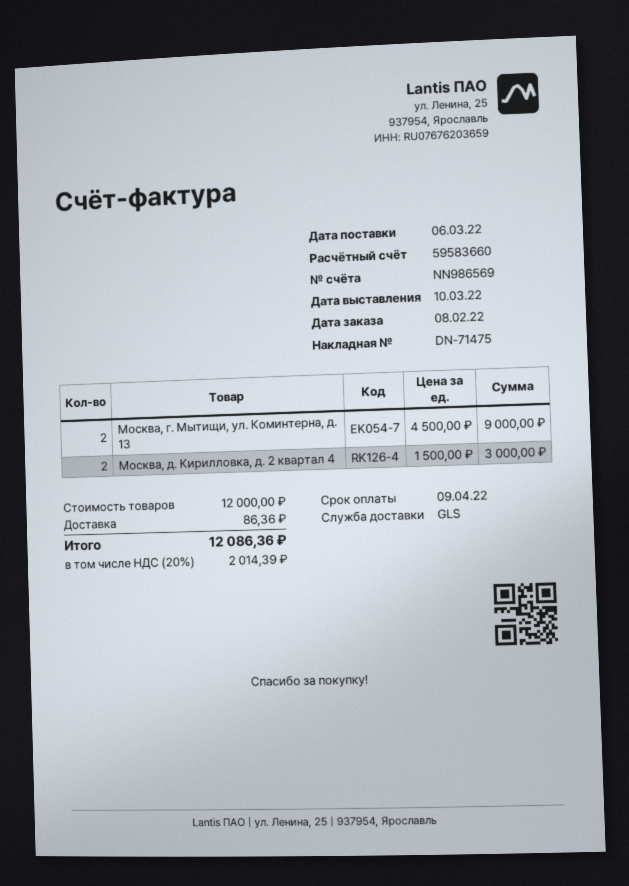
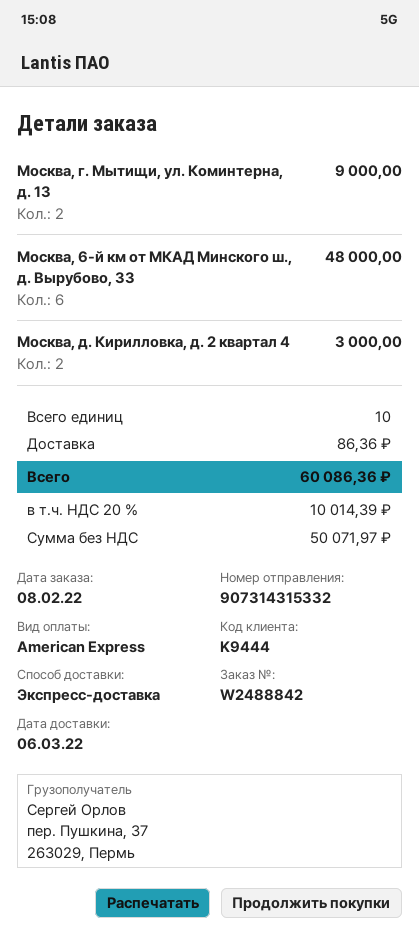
shipping method: GLS -> express
Москва, 6-й км от МКАД Минского ш., д. Вырубово, 33: none -> 6 for 48000.00
tax: 20% = 2014.39 -> 20% = 10014.39
total: 12086.36 -> 60086.36

